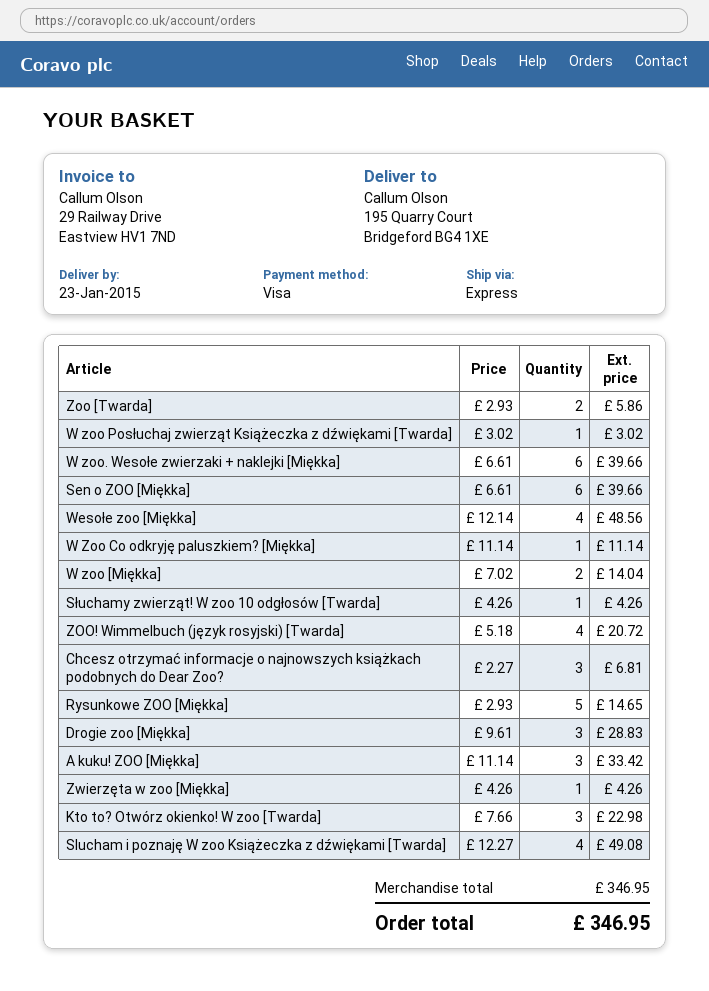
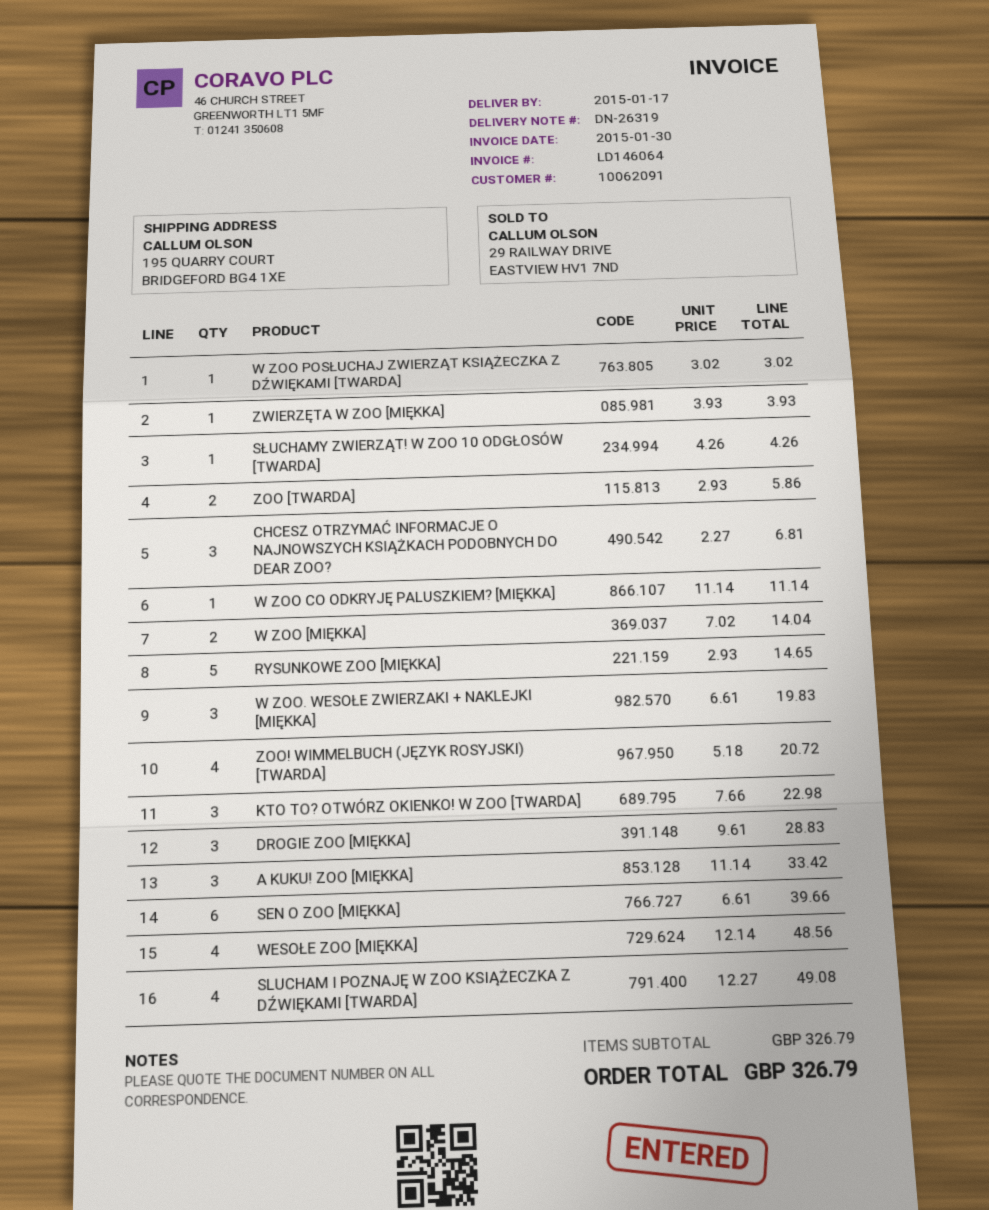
delivery date: 2015-01-23 -> 2015-01-17
W zoo. Wesołe zwierzaki + naklejki [Miękka]: 6 x 6.61 = 39.66 -> 3 x 6.61 = 19.83
Zwierzęta w zoo [Miękka]: 1 x 4.26 = 4.26 -> 1 x 3.93 = 3.93
subtotal: 346.95 -> 326.79
total: 346.95 -> 326.79

